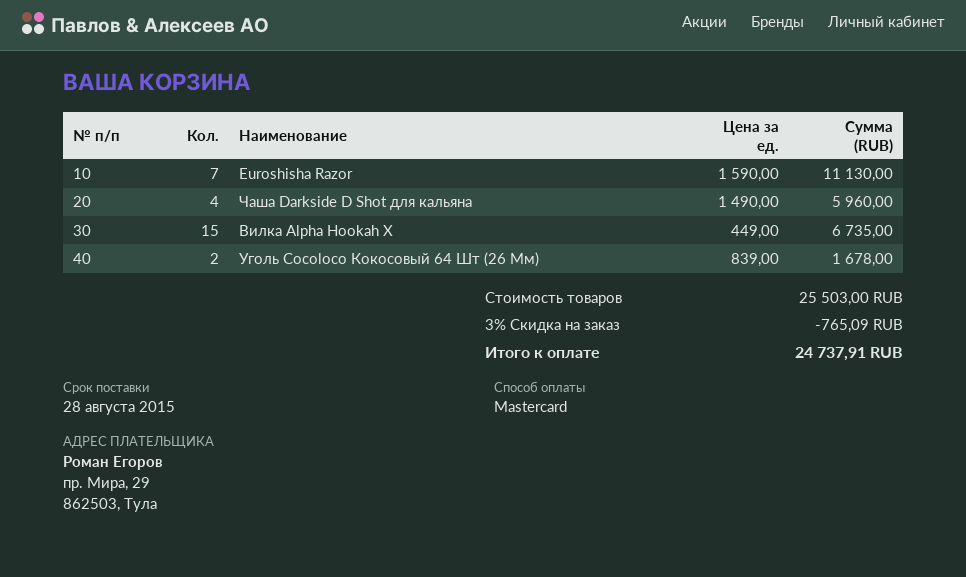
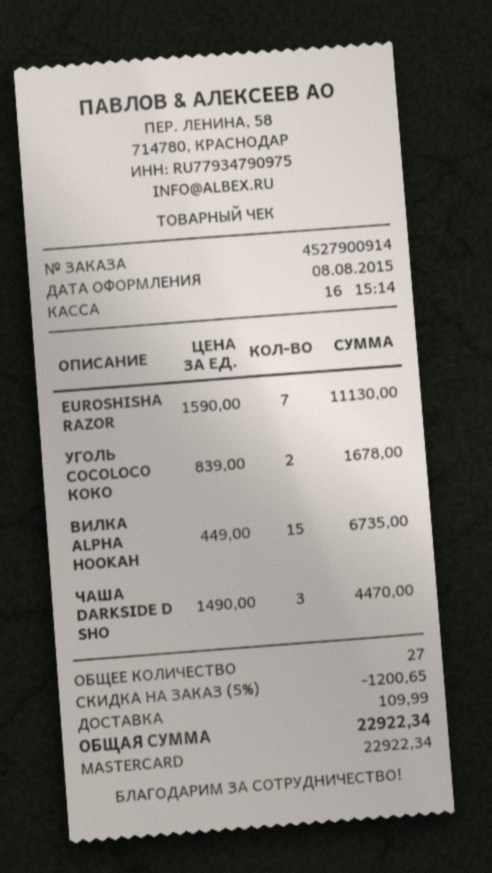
Чаша Darkside D Shot для кальяна: 4 x 1490.00 = 5960.00 -> 3 x 1490.00 = 4470.00
discount: 3% = 765.09 -> 5% = 1200.65
shipping: none -> 109.99
total: 24737.91 -> 22922.34

